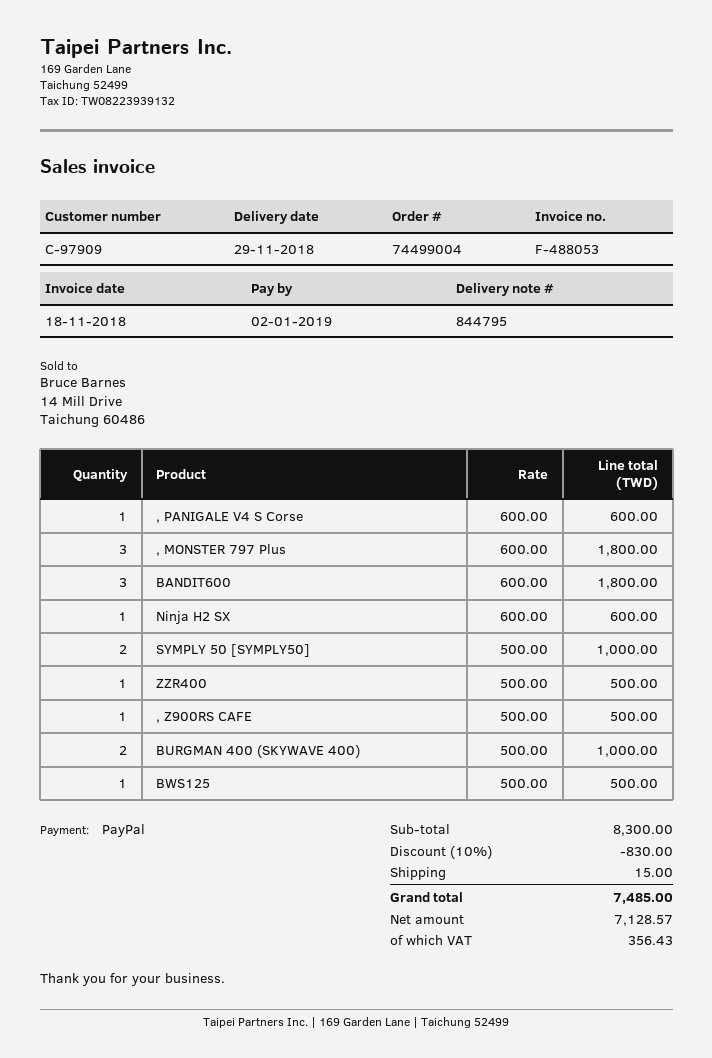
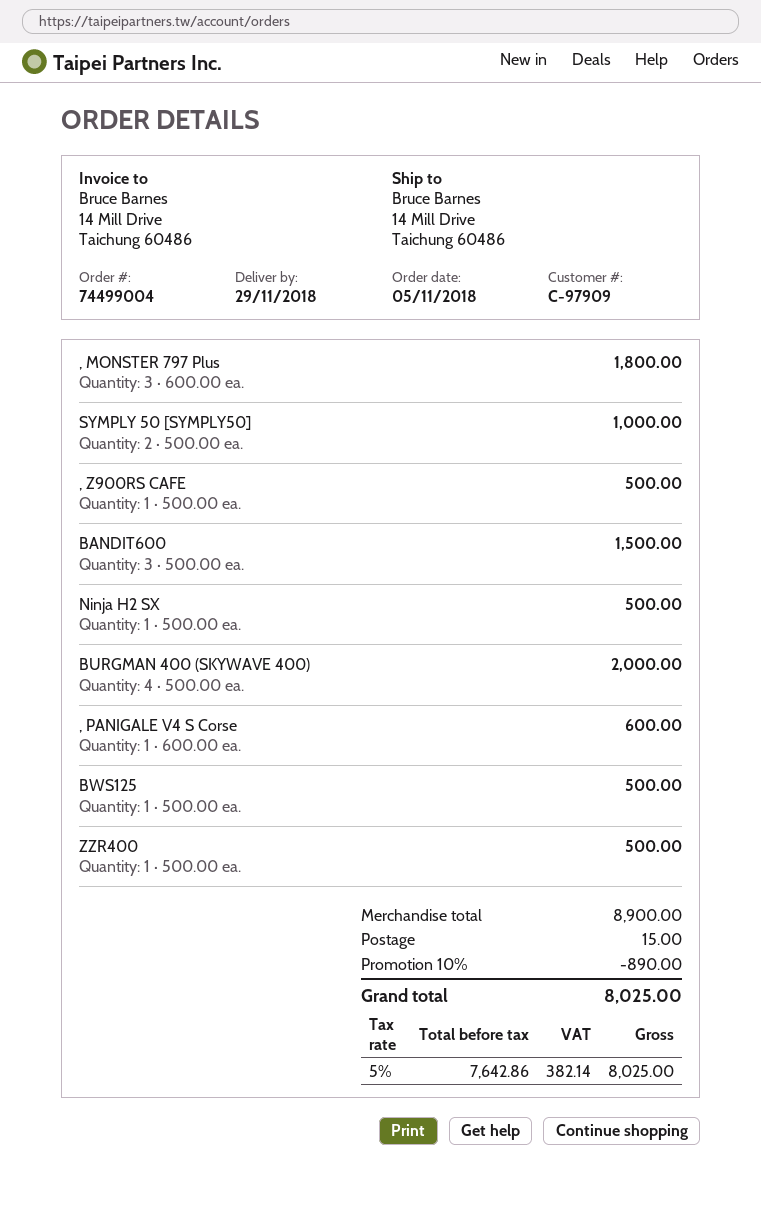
BANDIT600: 3 x 600.00 = 1800.00 -> 3 x 500.00 = 1500.00
Ninja H2 SX: 1 x 600.00 = 600.00 -> 1 x 500.00 = 500.00
BURGMAN 400 (SKYWAVE 400): 2 x 500.00 = 1000.00 -> 4 x 500.00 = 2000.00
subtotal: 8300.00 -> 8900.00
discount: 10% = 830.00 -> 10% = 890.00
net: 7128.57 -> 7642.86
tax: 356.43 -> 382.14
total: 7485.00 -> 8025.00

